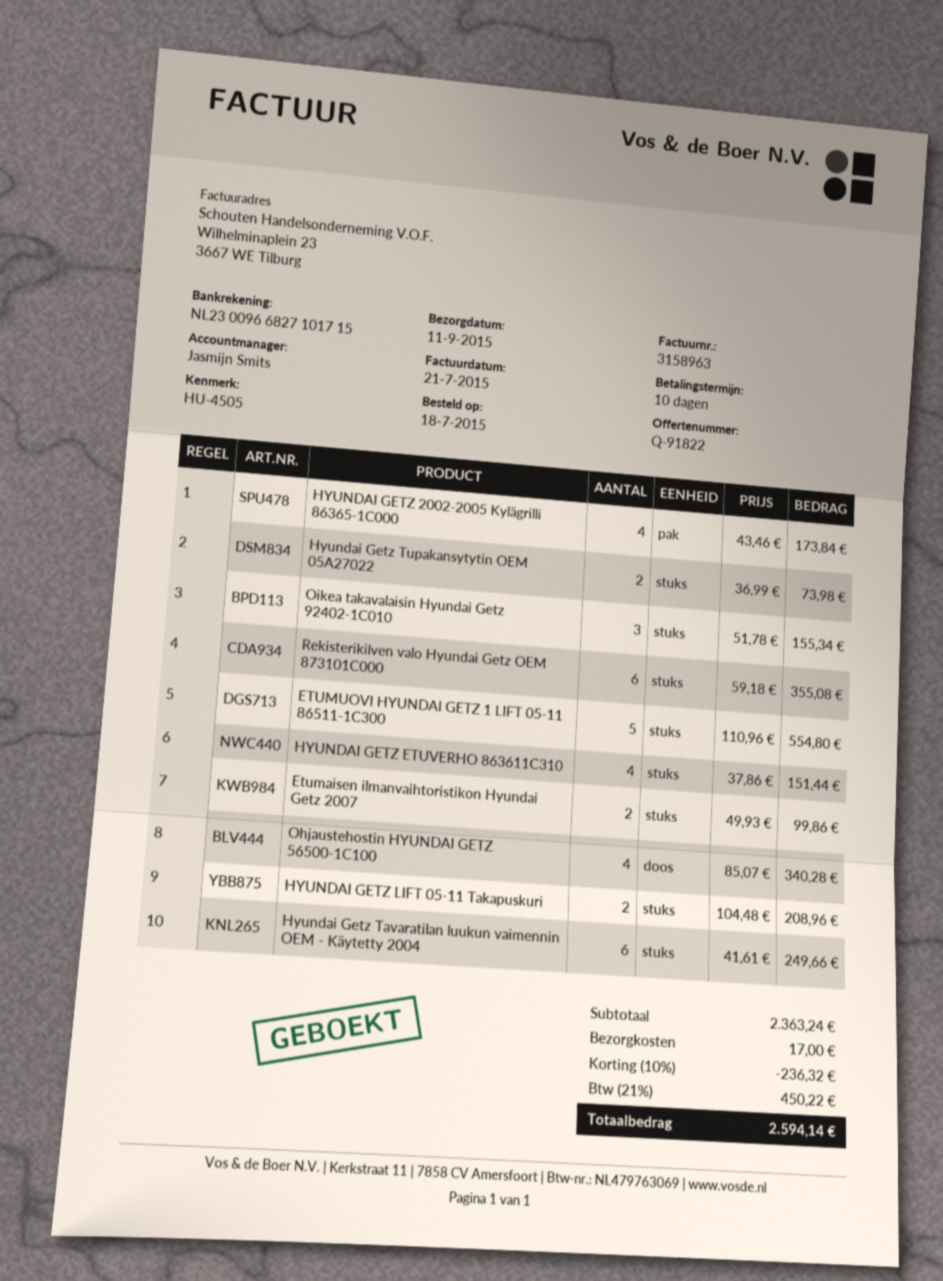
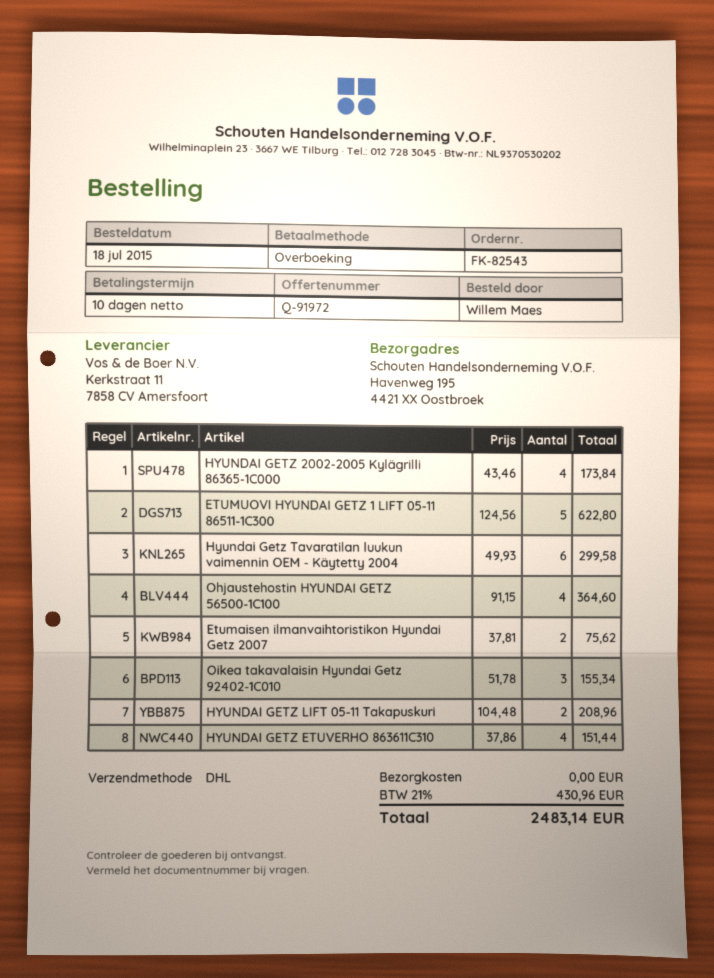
quote number: Q-91822 -> Q-91972
Hyundai Getz Tupakansytytin OEM 05A27022: 2 x 36.99 = 73.98 -> none
Rekisterikilven valo Hyundai Getz OEM 873101C000: 6 x 59.18 = 355.08 -> none
ETUMUOVI HYUNDAI GETZ 1 LIFT 05-11 86511-1C300: 5 x 110.96 = 554.80 -> 5 x 124.56 = 622.80
Etumaisen ilmanvaihtoristikon Hyundai Getz 2007: 2 x 49.93 = 99.86 -> 2 x 37.81 = 75.62
Ohjaustehostin HYUNDAI GETZ 56500-1C100: 4 x 85.07 = 340.28 -> 4 x 91.15 = 364.60
Hyundai Getz Tavaratilan luukun vaimennin OEM - Käytetty 2004: 6 x 41.61 = 249.66 -> 6 x 49.93 = 299.58
discount: 10% = 236.32 -> none
shipping: 17.00 -> 0.00
tax: 21% = 450.22 -> 21% = 430.96
total: 2594.14 -> 2483.14

